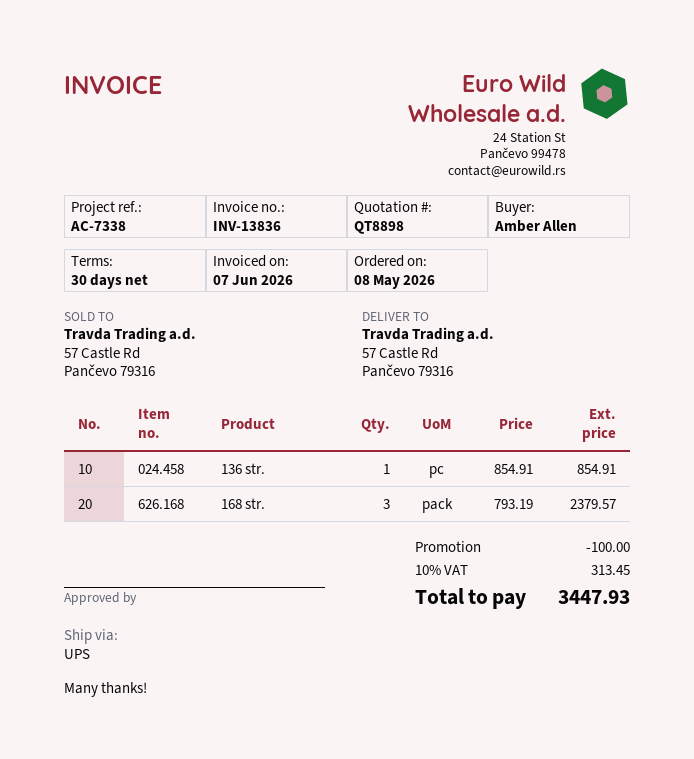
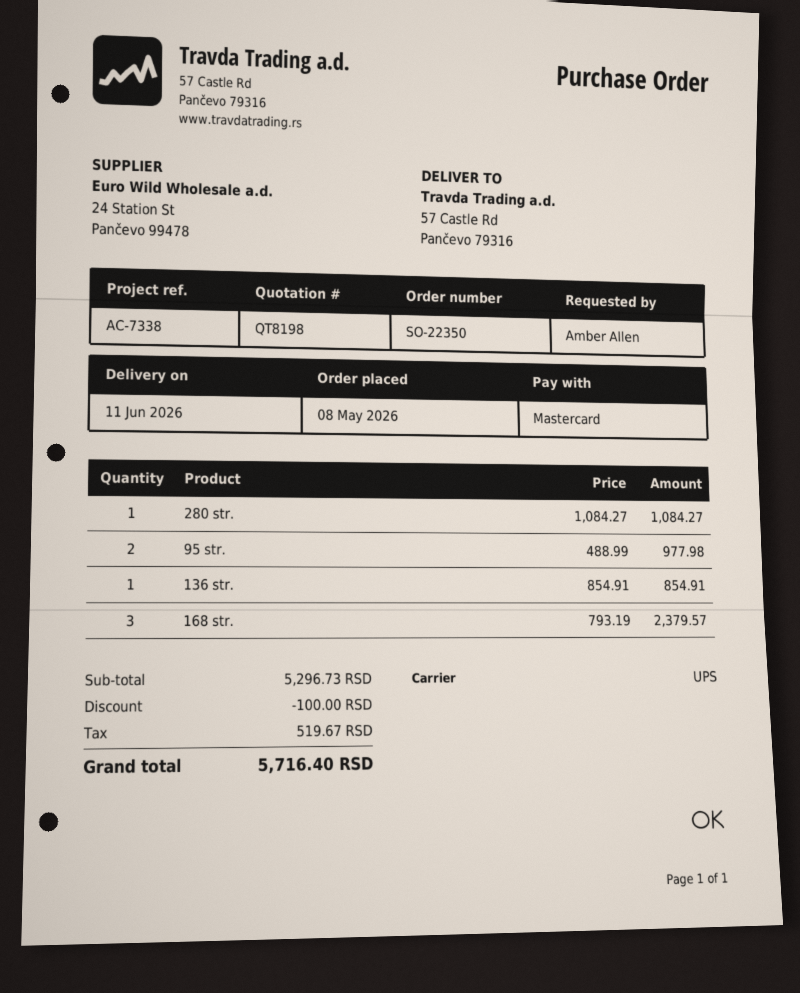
quote number: QT8898 -> QT8198
280 str.: none -> 1 x 1084.27 = 1084.27
95 str.: none -> 2 x 488.99 = 977.98
tax: 313.45 -> 519.67
total: 3447.93 -> 5716.40

